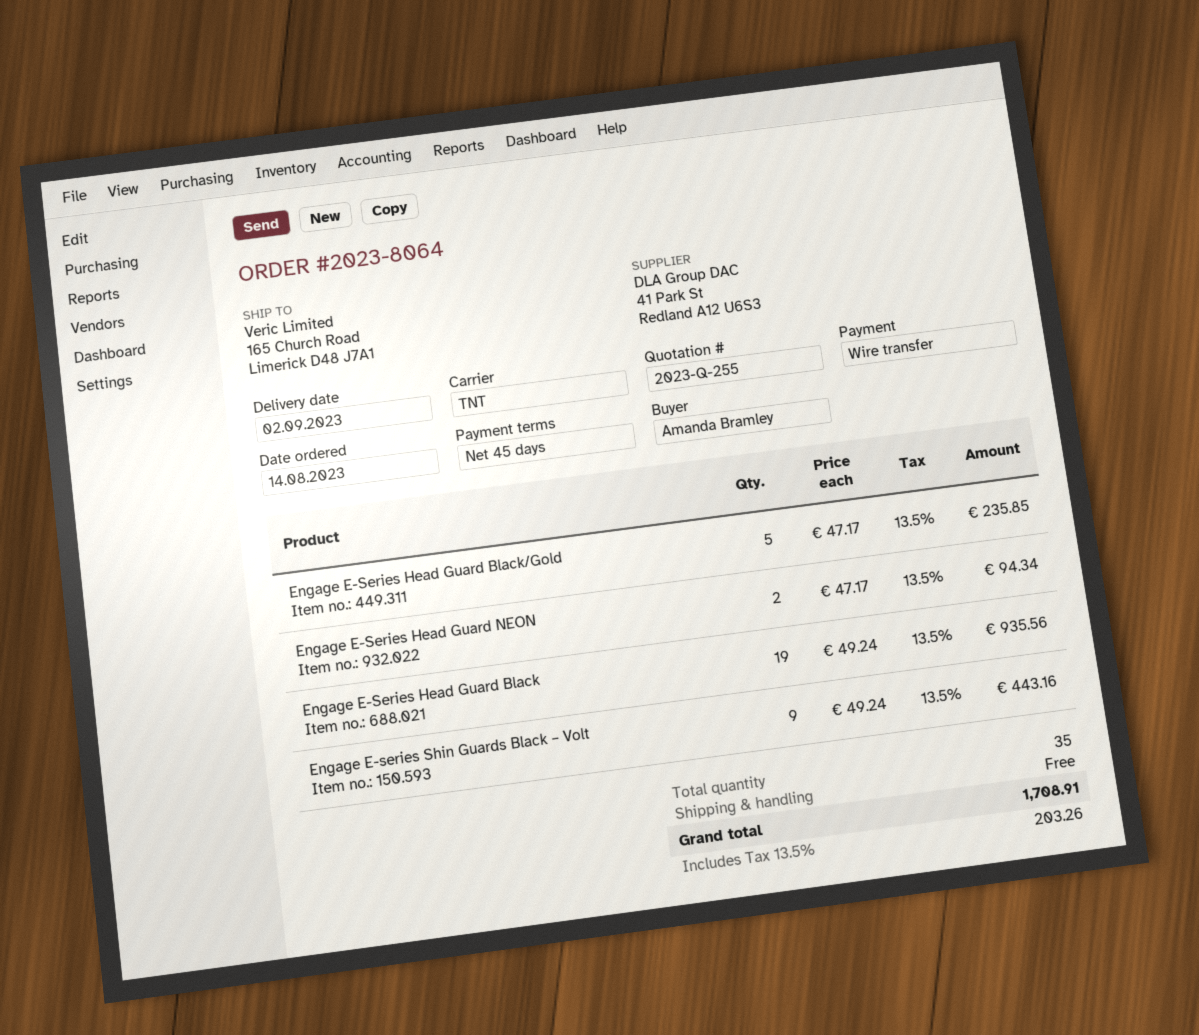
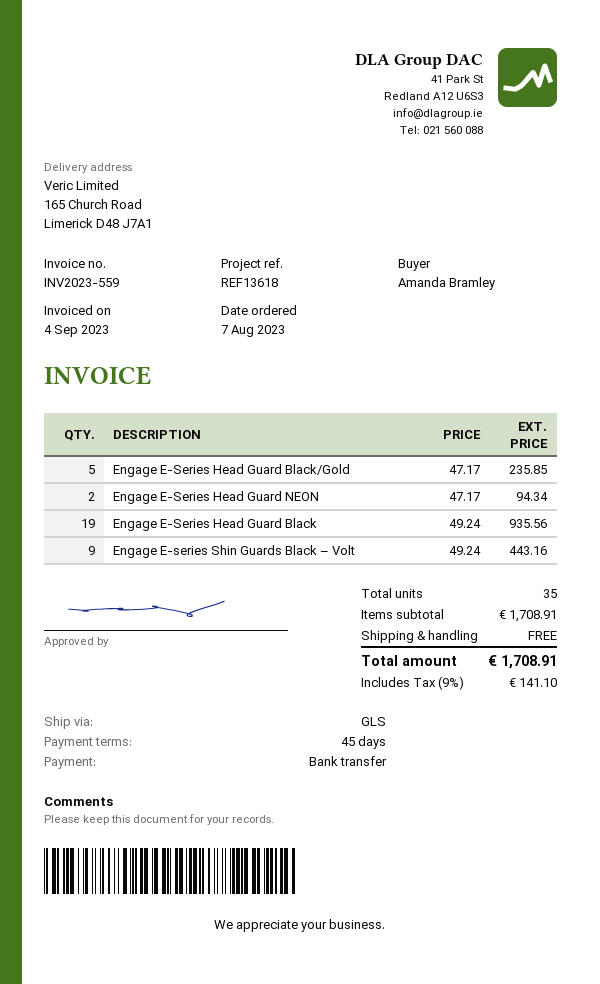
order date: 2023-08-14 -> 2023-08-07
shipping method: TNT -> GLS
tax: 13.5% = 203.26 -> 9% = 141.10

